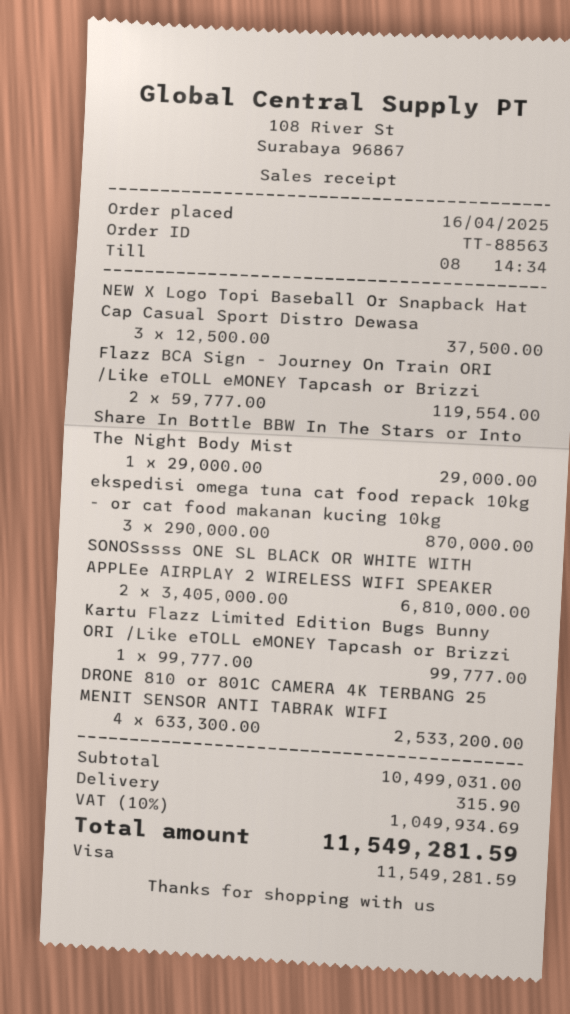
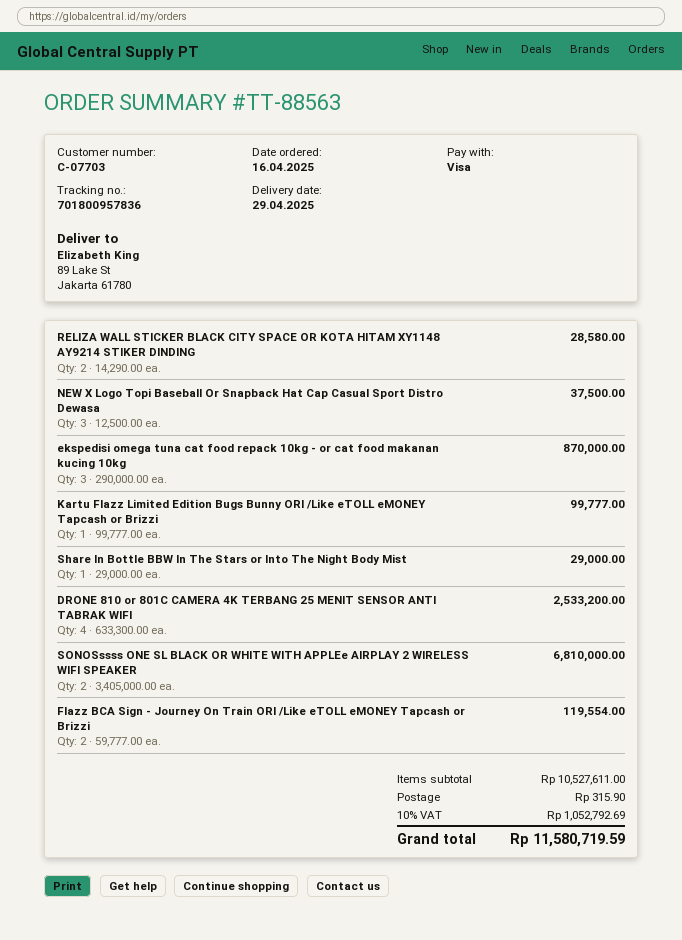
RELIZA WALL STICKER BLACK CITY SPACE OR KOTA HITAM XY1148 AY9214 STIKER DINDING: none -> 2 x 14290.00 = 28580.00
subtotal: 10499031.00 -> 10527611.00
tax: 10% = 1049934.69 -> 10% = 1052792.69
total: 11549281.59 -> 11580719.59

